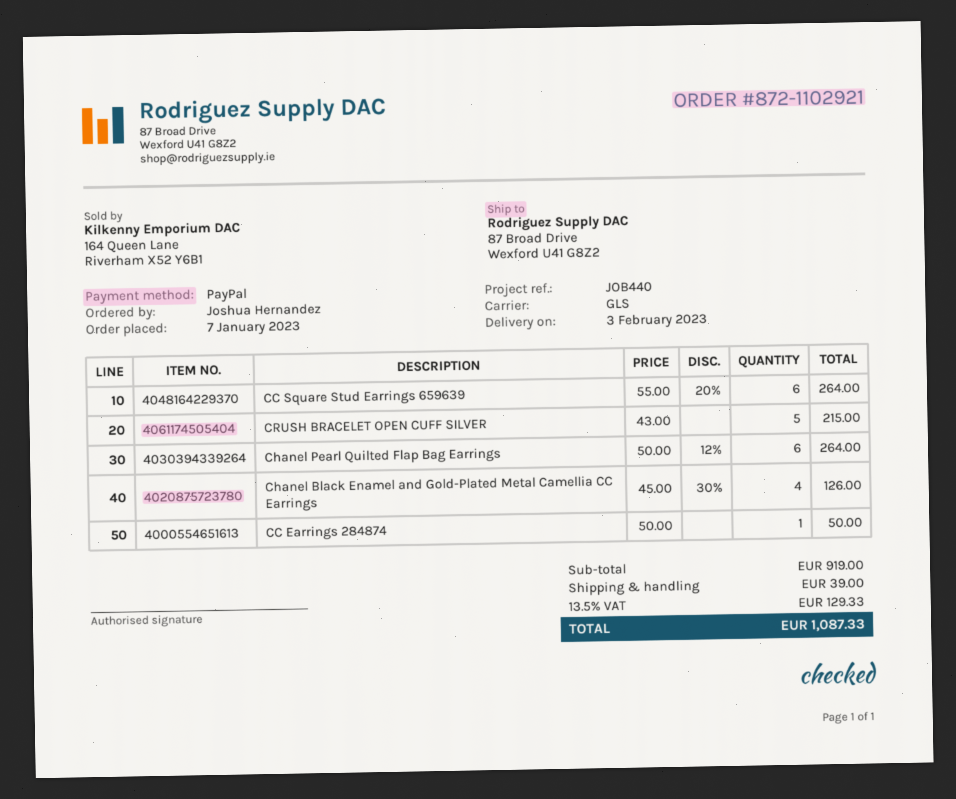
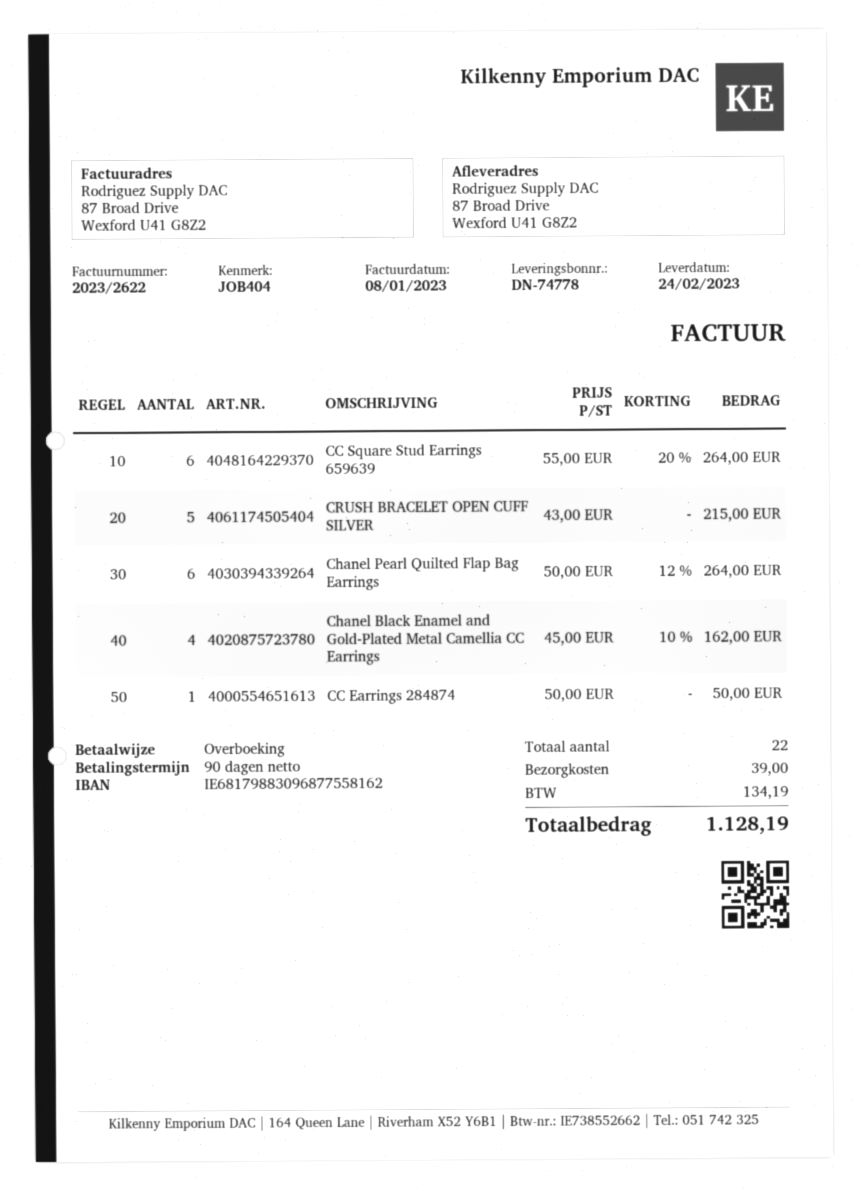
delivery date: 2023-02-03 -> 2023-02-24
reference: JOB440 -> JOB404
payment method: PayPal -> bank transfer
Chanel Black Enamel and Gold-Plated Metal Camellia CC Earrings: 4 x 45.00 - 30% = 126.00 -> 4 x 45.00 - 10% = 162.00
tax: 129.33 -> 134.19
total: 1087.33 -> 1128.19

